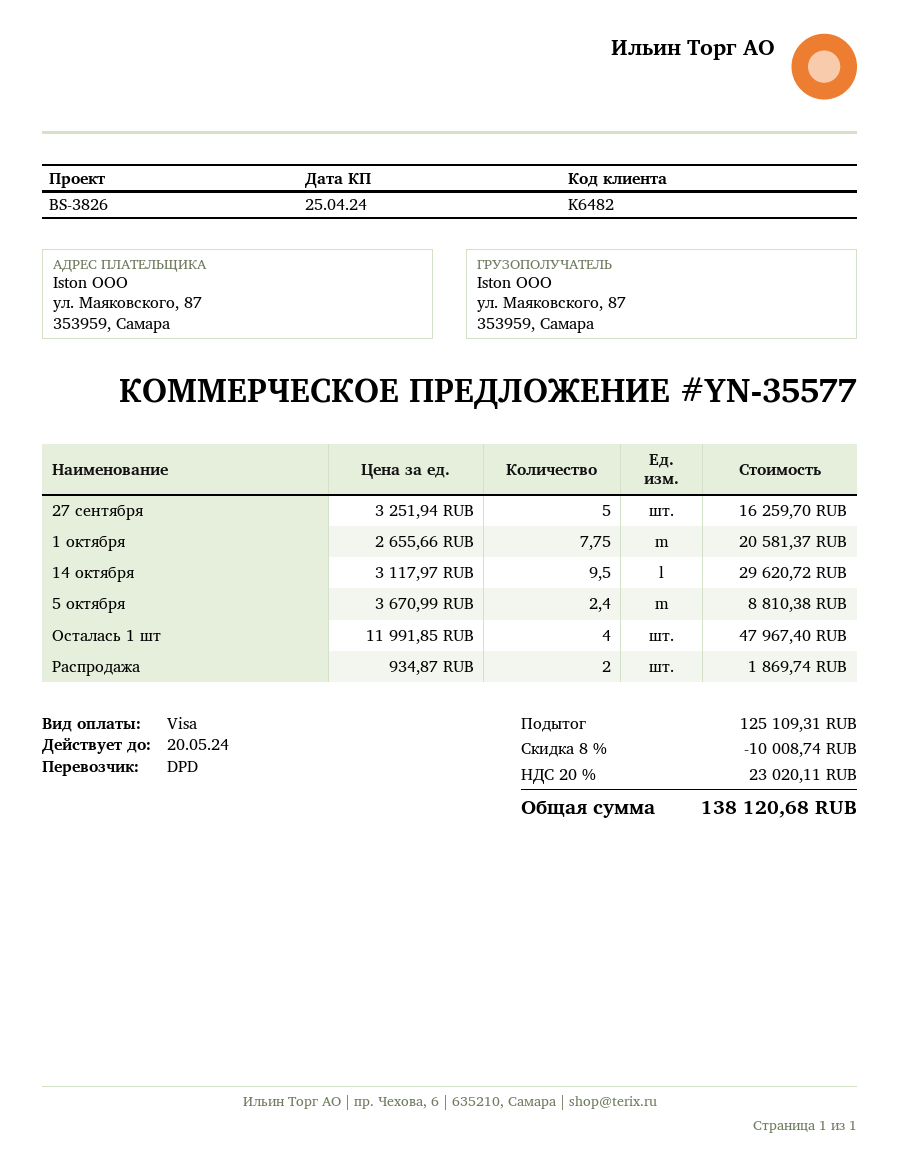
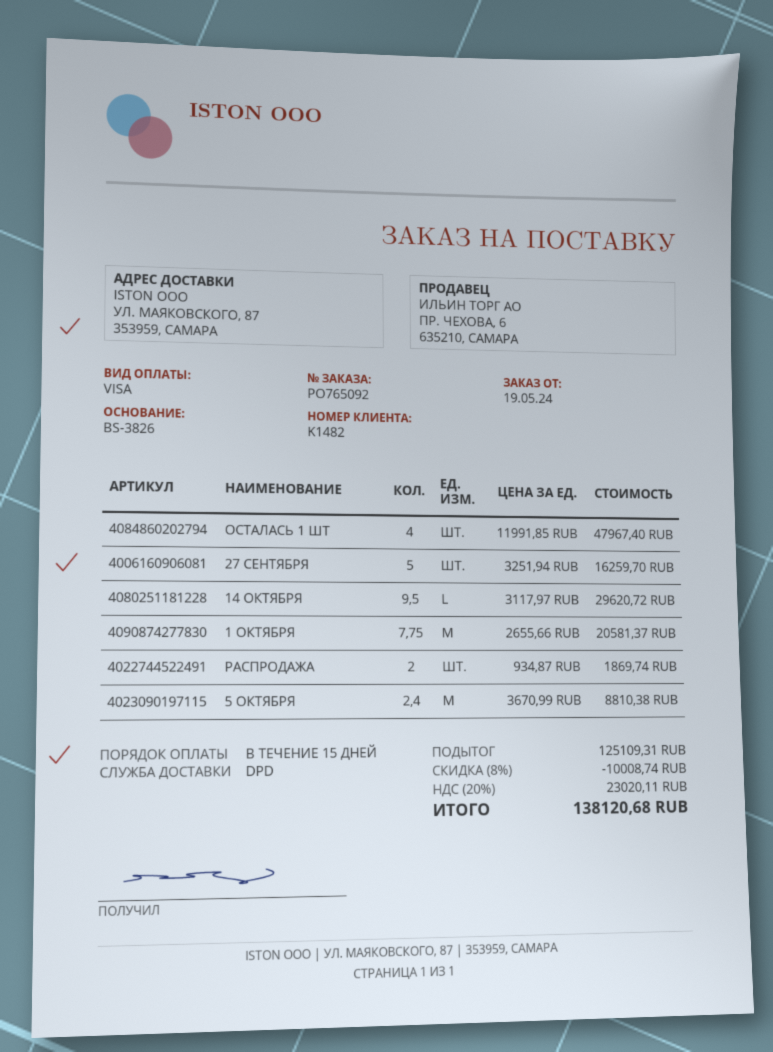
customer number: K6482 -> K1482

